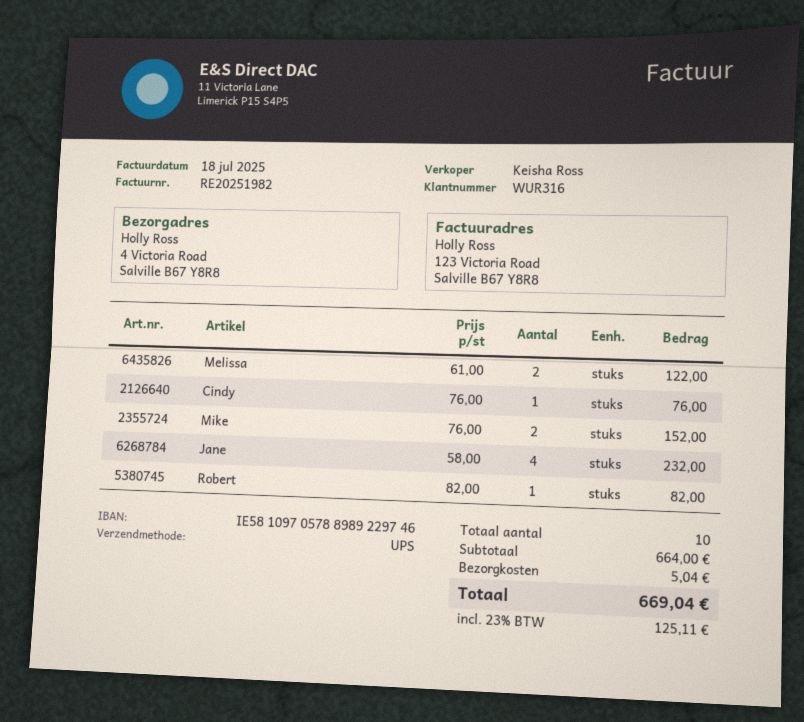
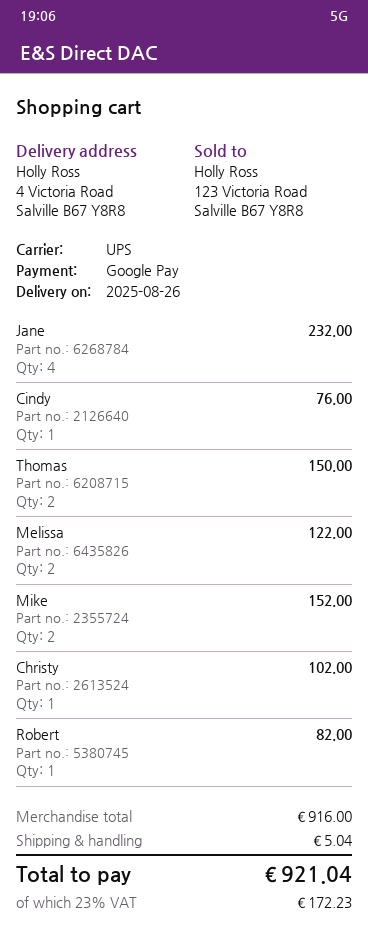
Thomas: none -> 2 for 150.00
Christy: none -> 1 for 102.00
subtotal: 664.00 -> 916.00
tax: 23% = 125.11 -> 23% = 172.23
total: 669.04 -> 921.04

